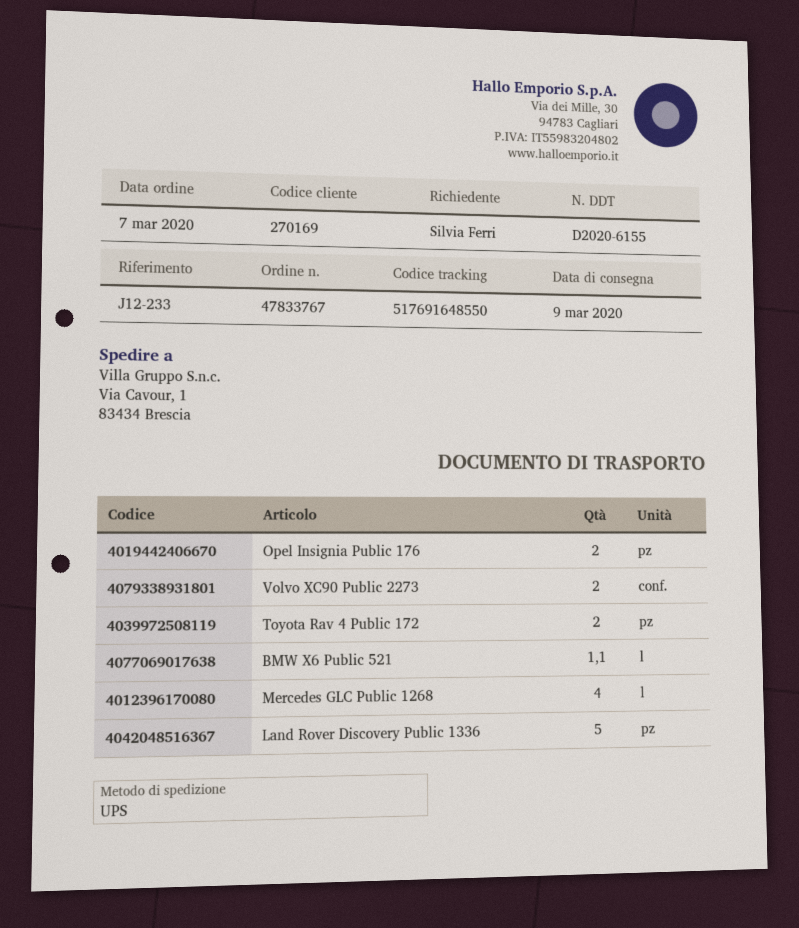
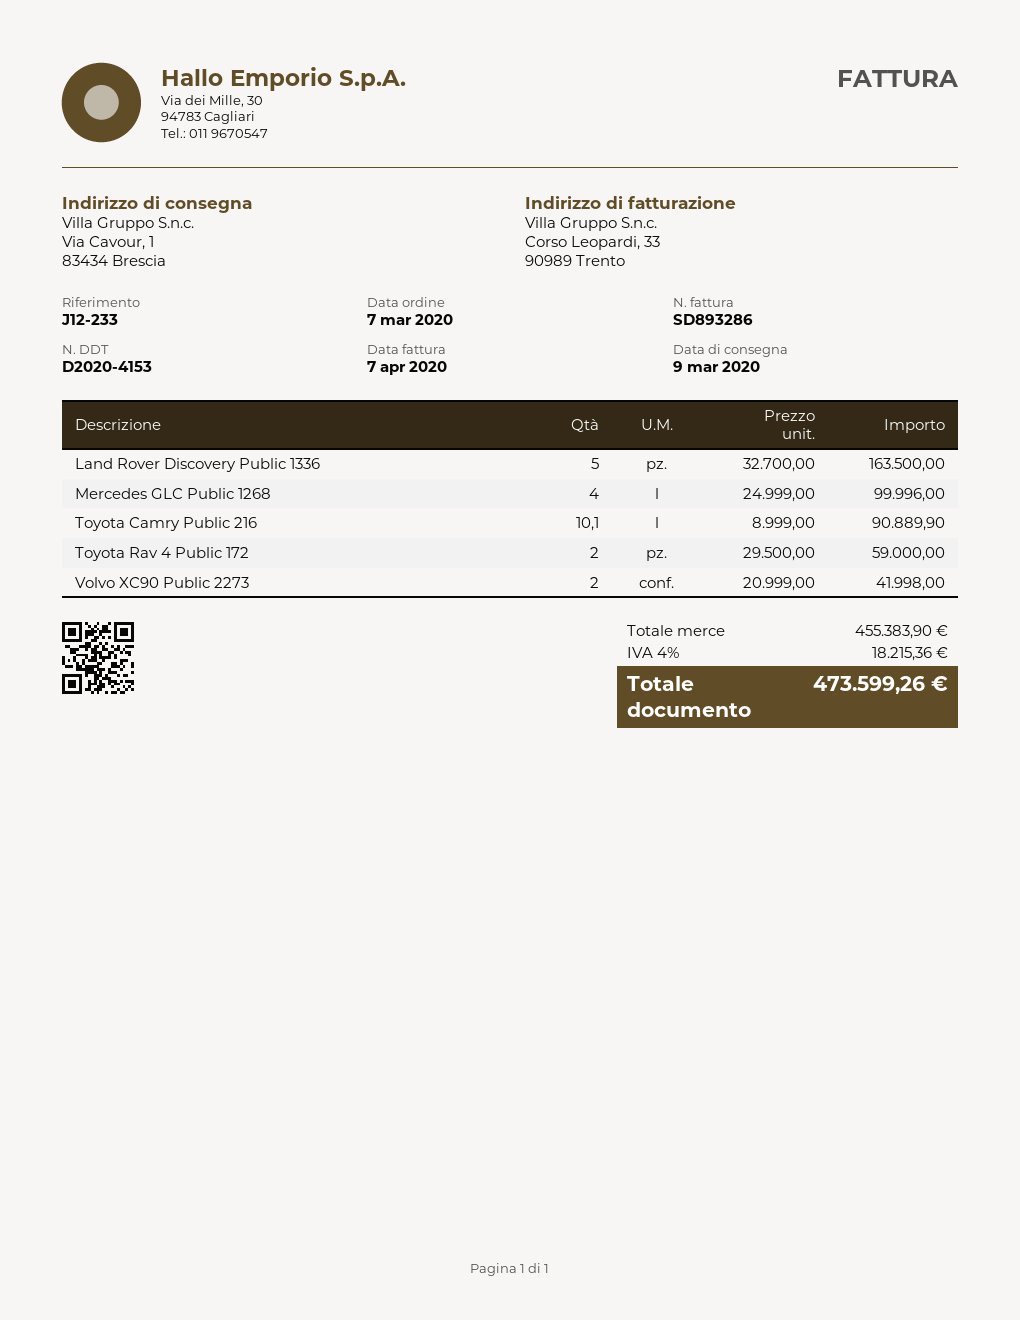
delivery note number: D2020-6155 -> D2020-4153
Opel Insignia Public 176: 2 -> none
BMW X6 Public 521: 1.1 -> none
Toyota Camry Public 216: none -> 10.1

